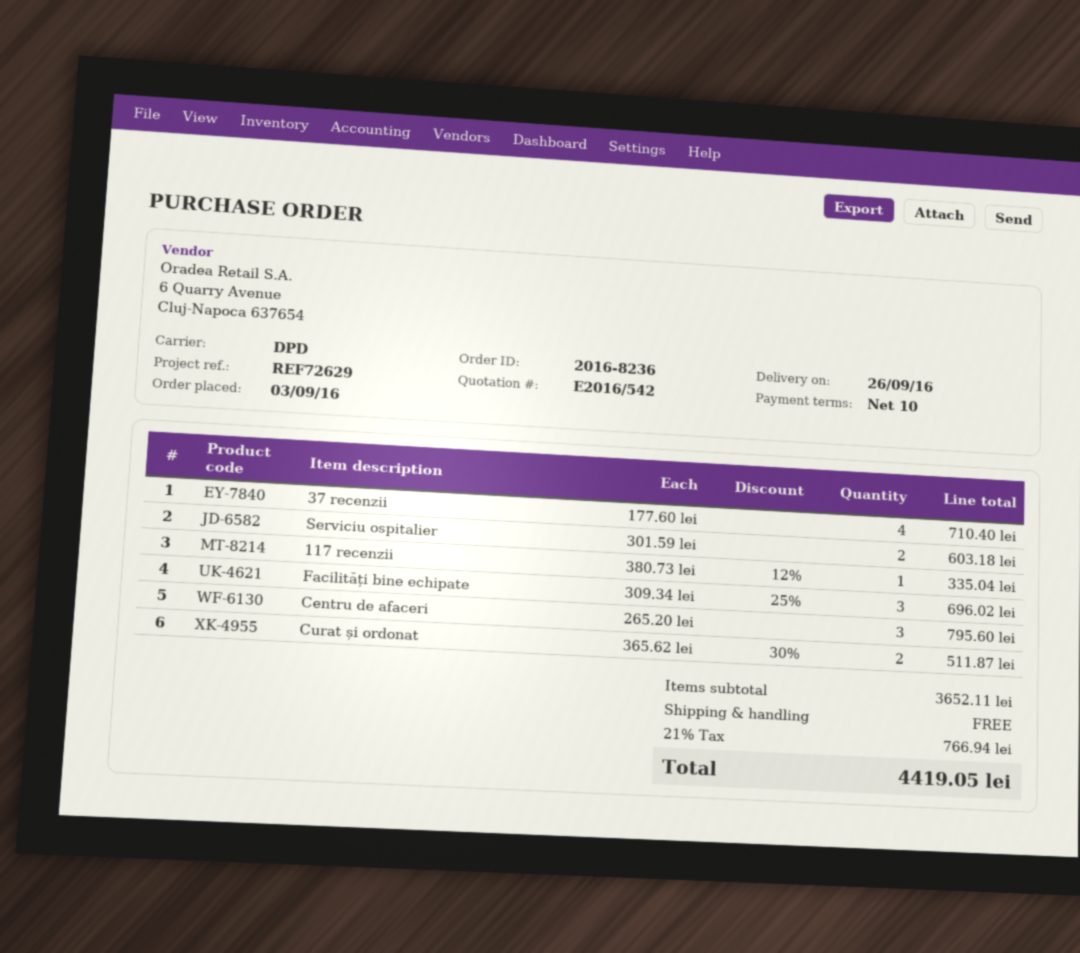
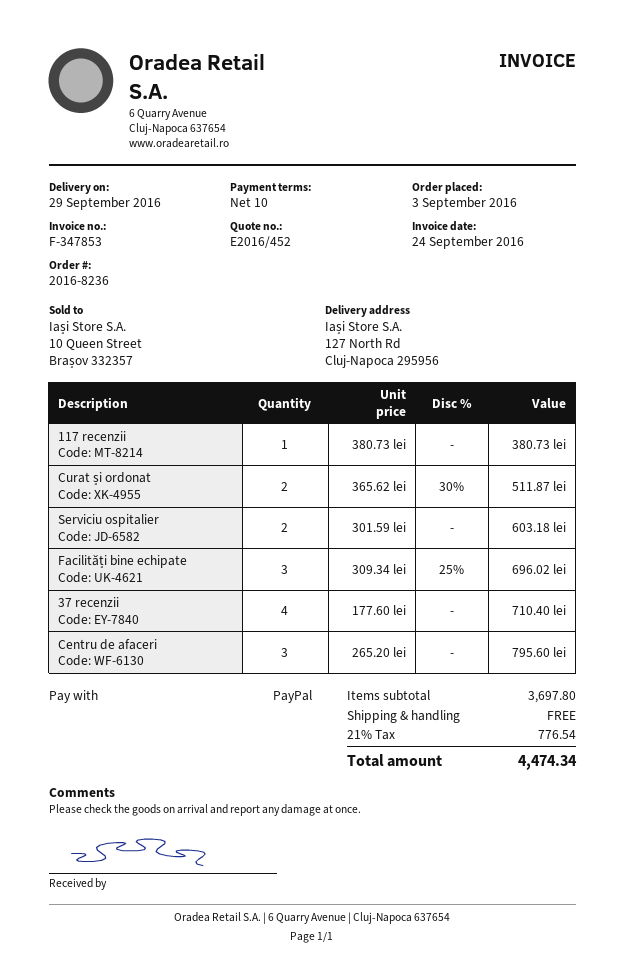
quote number: E2016/542 -> E2016/452
delivery date: 2016-09-26 -> 2016-09-29
117 recenzii: 1 x 380.73 - 12% = 335.04 -> 1 x 380.73 = 380.73
subtotal: 3652.11 -> 3697.80
tax: 21% = 766.94 -> 21% = 776.54
total: 4419.05 -> 4474.34

